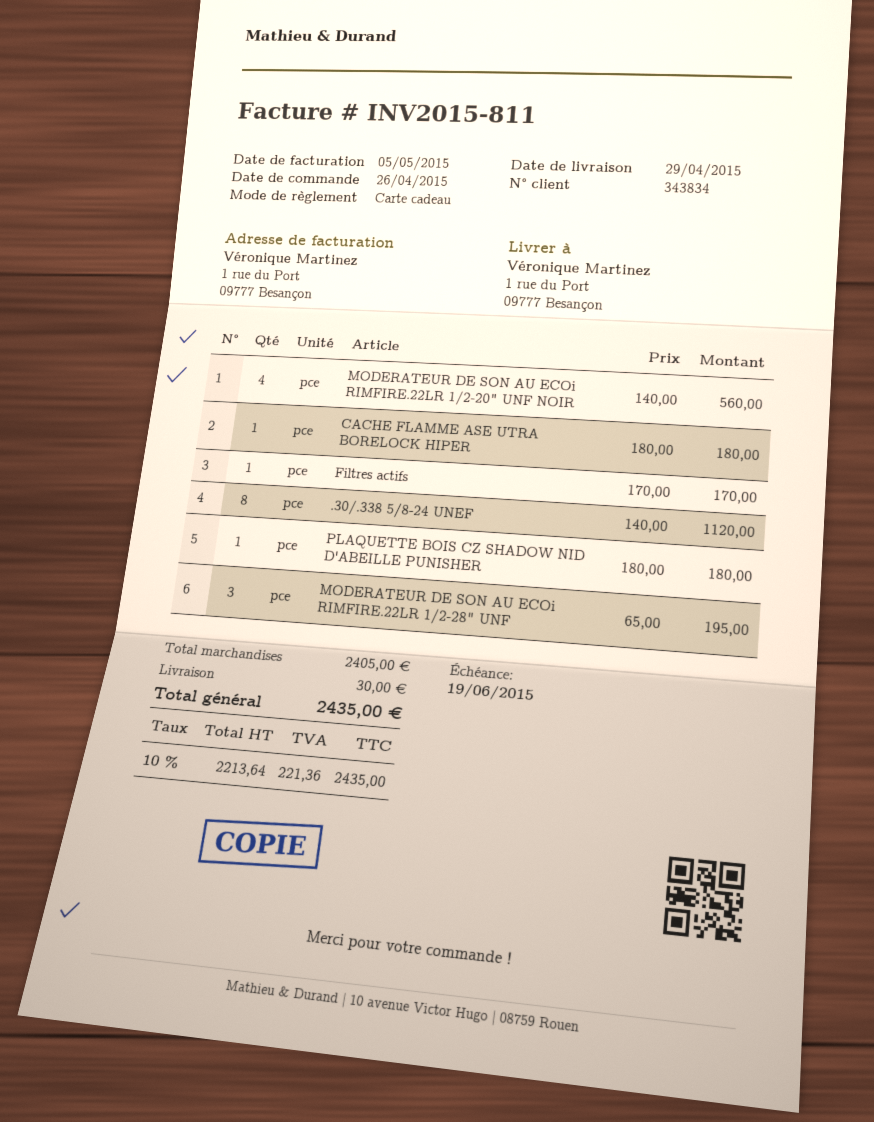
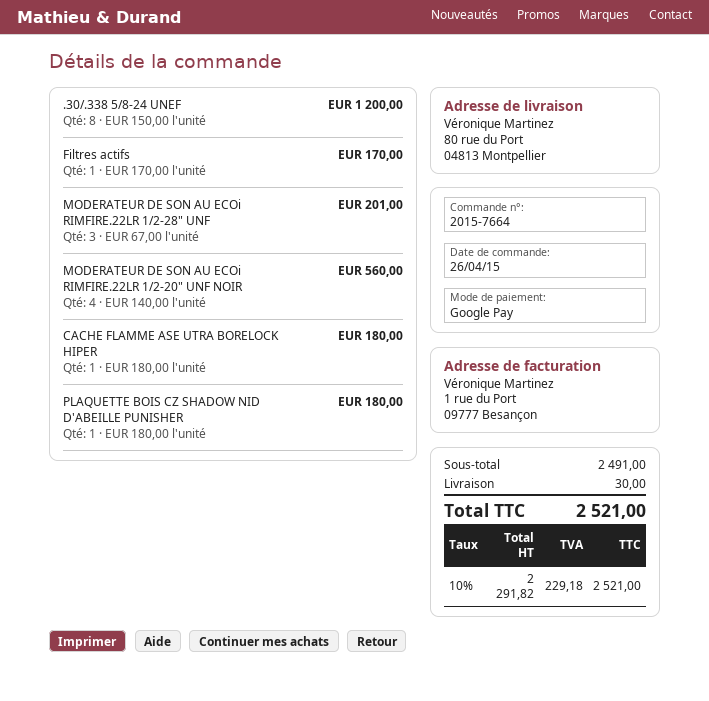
payment method: gift card -> Google Pay
ship to: 1 rue du Port, 09777 Besançon -> 80 rue du Port, 04813 Montpellier
.30/.338 5/8-24 UNEF: 8 x 140.00 = 1120.00 -> 8 x 150.00 = 1200.00
MODERATEUR DE SON AU ECOi RIMFIRE.22LR 1/2-28" UNF: 3 x 65.00 = 195.00 -> 3 x 67.00 = 201.00
subtotal: 2405.00 -> 2491.00
net: 2213.64 -> 2291.82
tax: 10% = 221.36 -> 10% = 229.18
total: 2435.00 -> 2521.00

